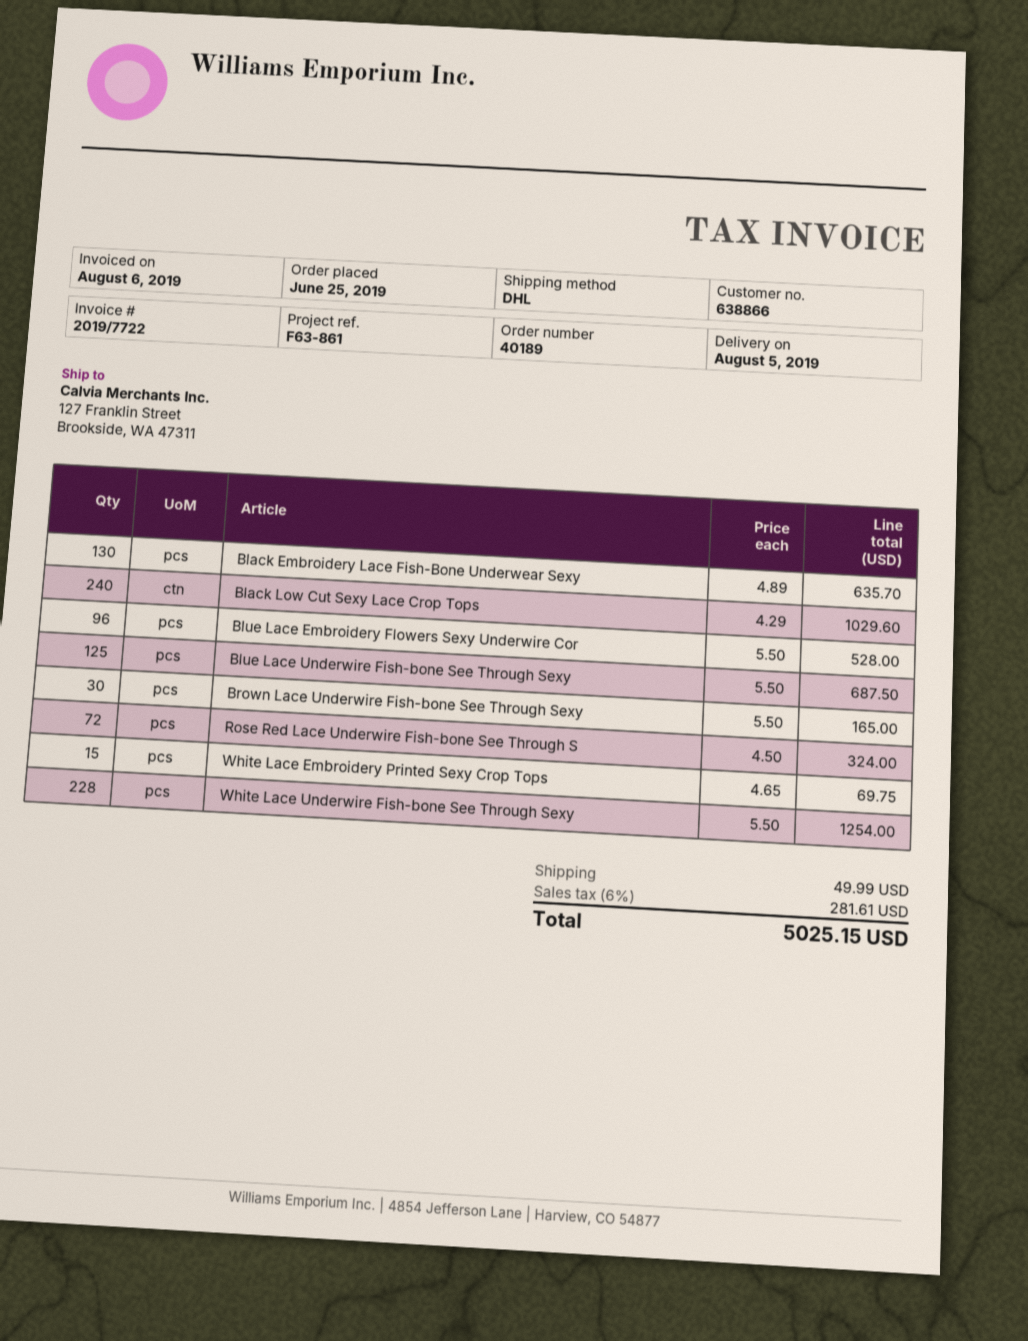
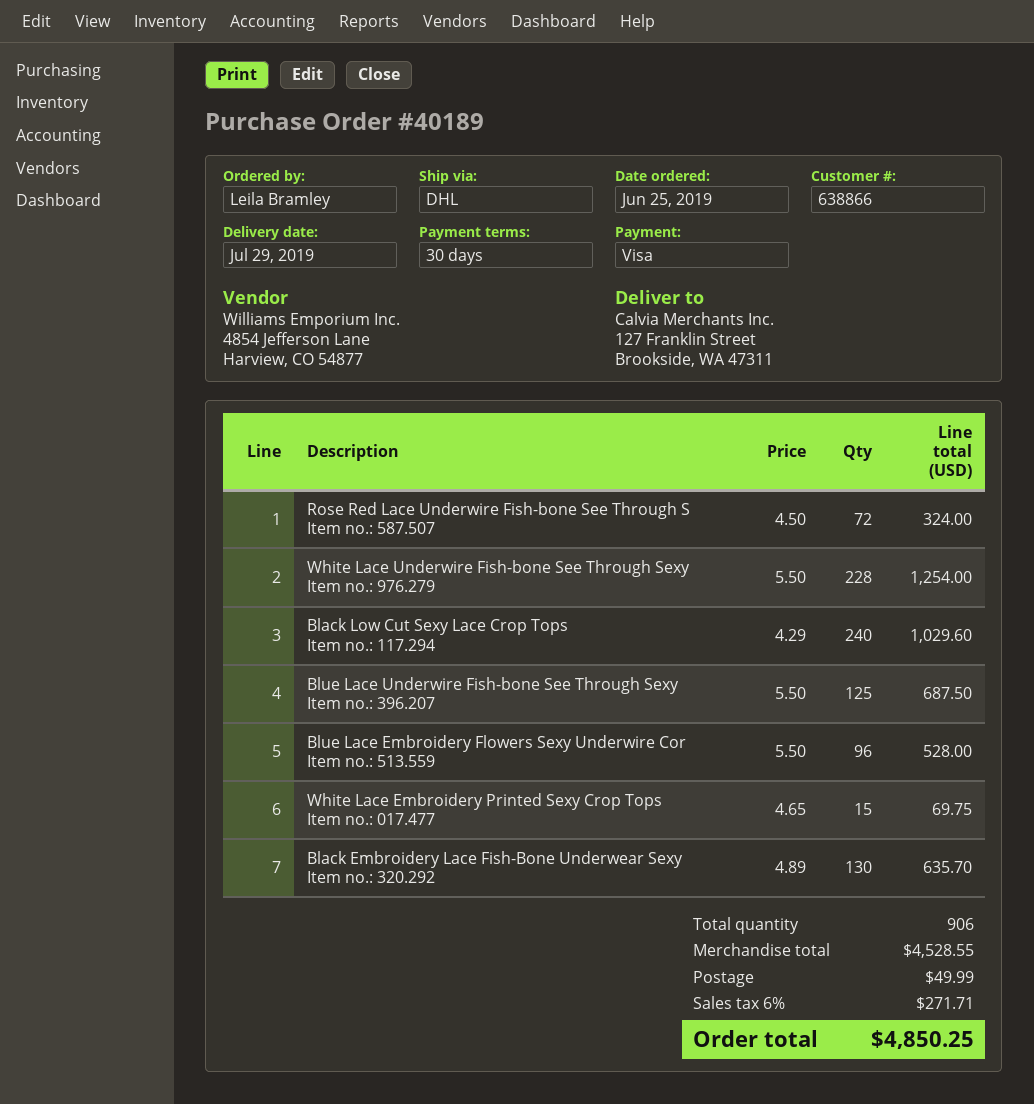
delivery date: 2019-08-05 -> 2019-07-29
Brown Lace Underwire Fish-bone See Through Sexy: 30 x 5.50 = 165.00 -> none
tax: 6% = 281.61 -> 6% = 271.71
total: 5025.15 -> 4850.25

